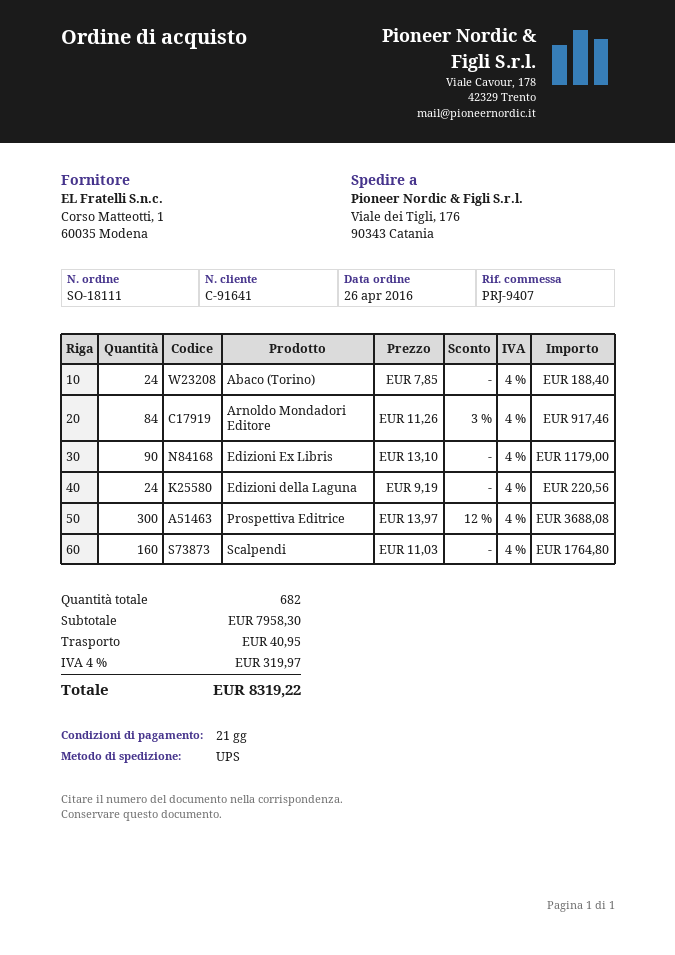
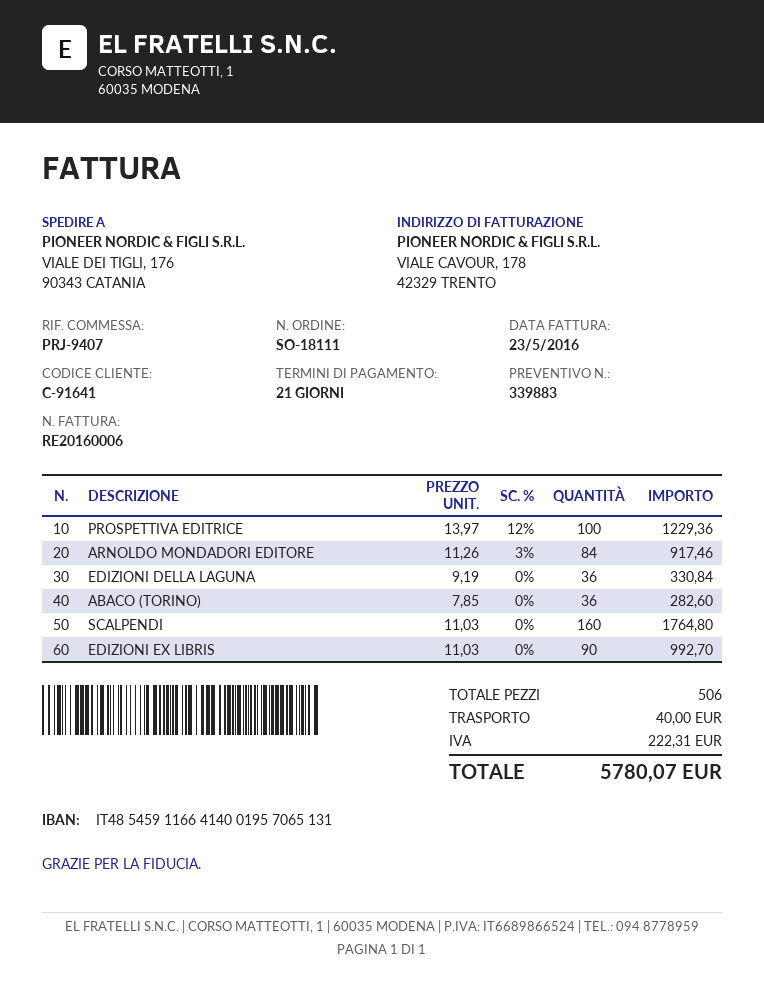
Abaco (Torino): 24 x 7.85 = 188.40 -> 36 x 7.85 = 282.60
Edizioni Ex Libris: 90 x 13.10 = 1179.00 -> 90 x 11.03 = 992.70
Edizioni della Laguna: 24 x 9.19 = 220.56 -> 36 x 9.19 = 330.84
Prospettiva Editrice: 300 x 13.97 - 12% = 3688.08 -> 100 x 13.97 - 12% = 1229.36
total quantity: 682 -> 506
shipping: 40.95 -> 40.00
tax: 319.97 -> 222.31
total: 8319.22 -> 5780.07

